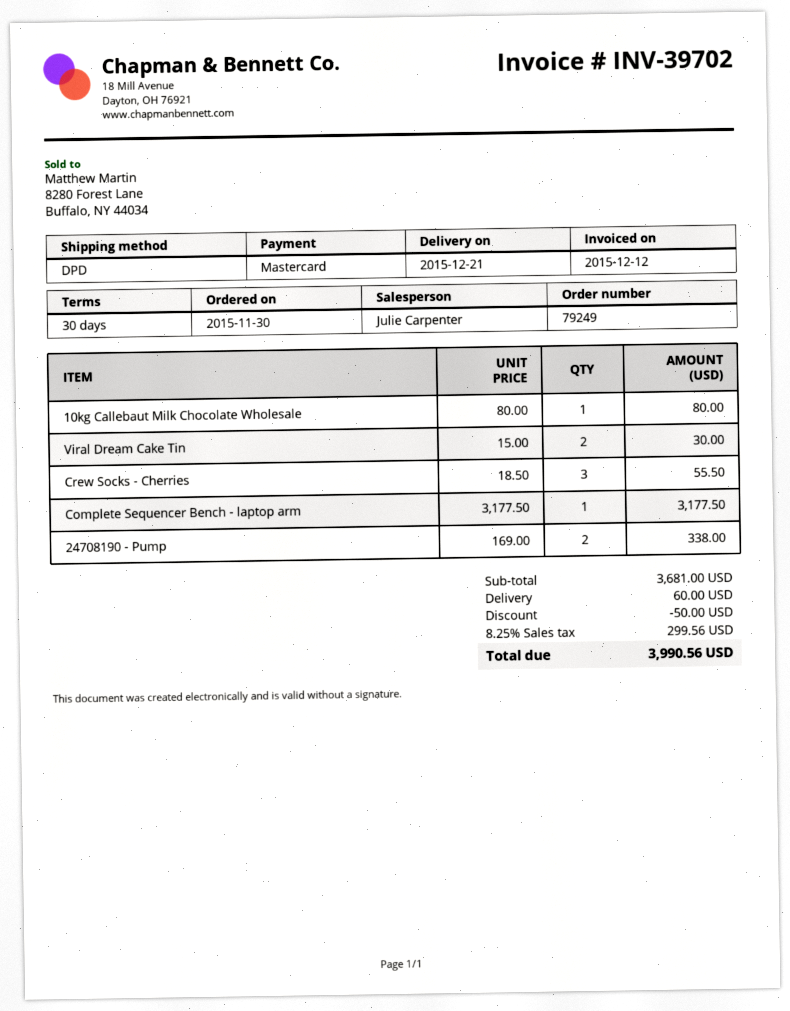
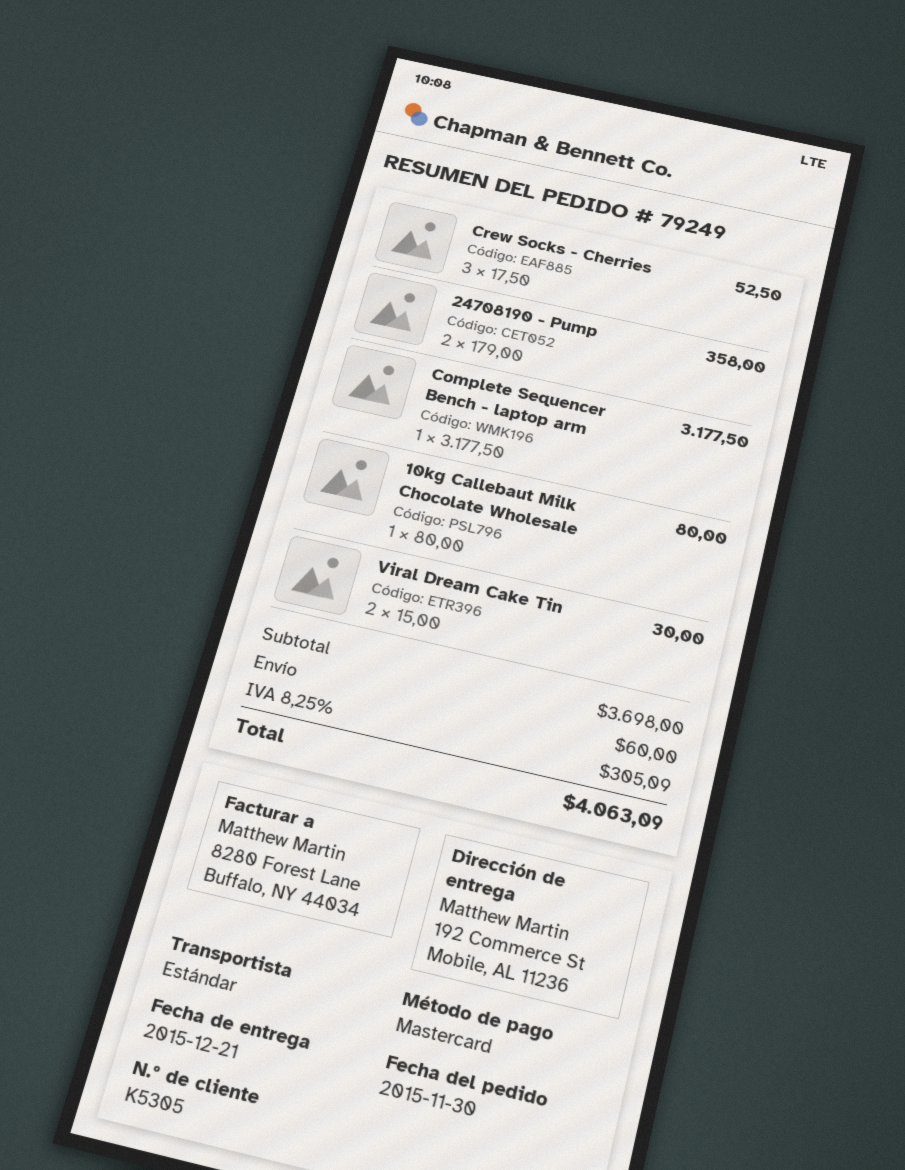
shipping method: DPD -> standard
Crew Socks - Cherries: 3 x 18.50 = 55.50 -> 3 x 17.50 = 52.50
24708190 - Pump: 2 x 169.00 = 338.00 -> 2 x 179.00 = 358.00
subtotal: 3681.00 -> 3698.00
discount: 50.00 -> none
tax: 8.25% = 299.56 -> 8.25% = 305.09
total: 3990.56 -> 4063.09

